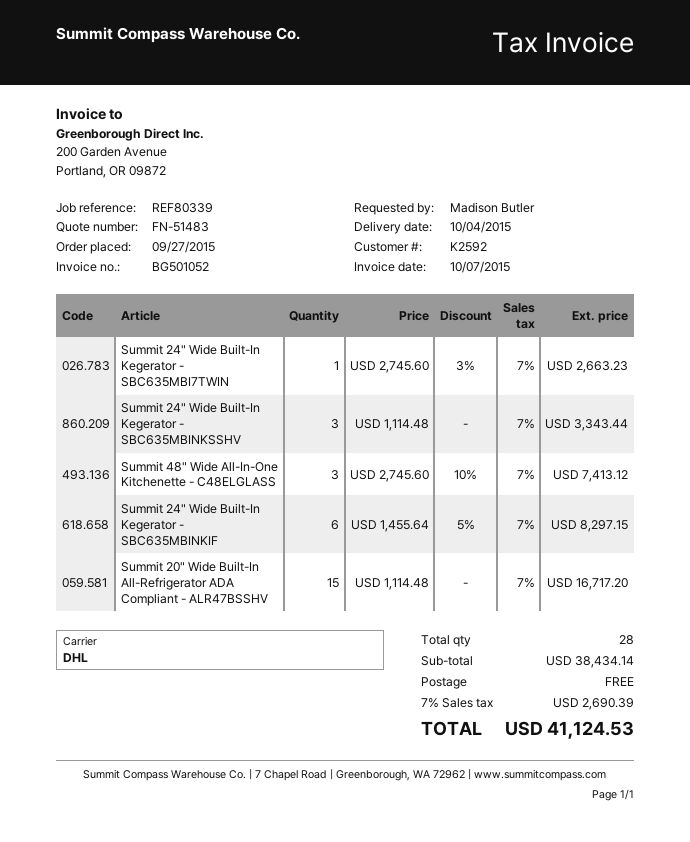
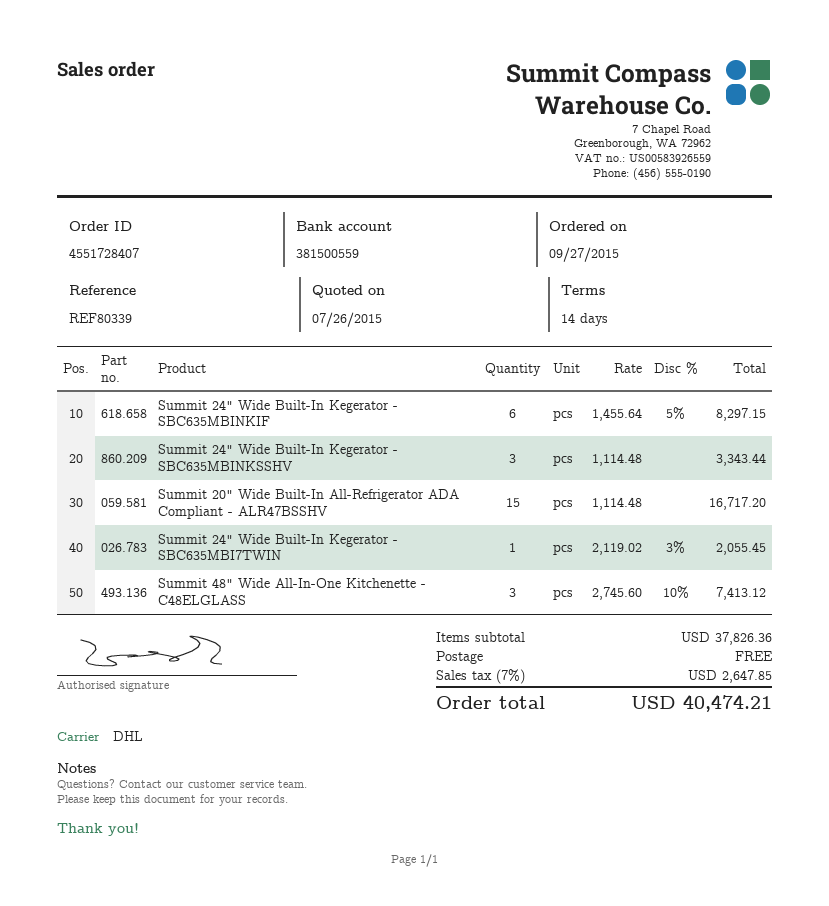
Summit 24" Wide Built-In Kegerator - SBC635MBI7TWIN: 1 x 2745.60 - 3% = 2663.23 -> 1 x 2119.02 - 3% = 2055.45
subtotal: 38434.14 -> 37826.36
tax: 7% = 2690.39 -> 7% = 2647.85
total: 41124.53 -> 40474.21

